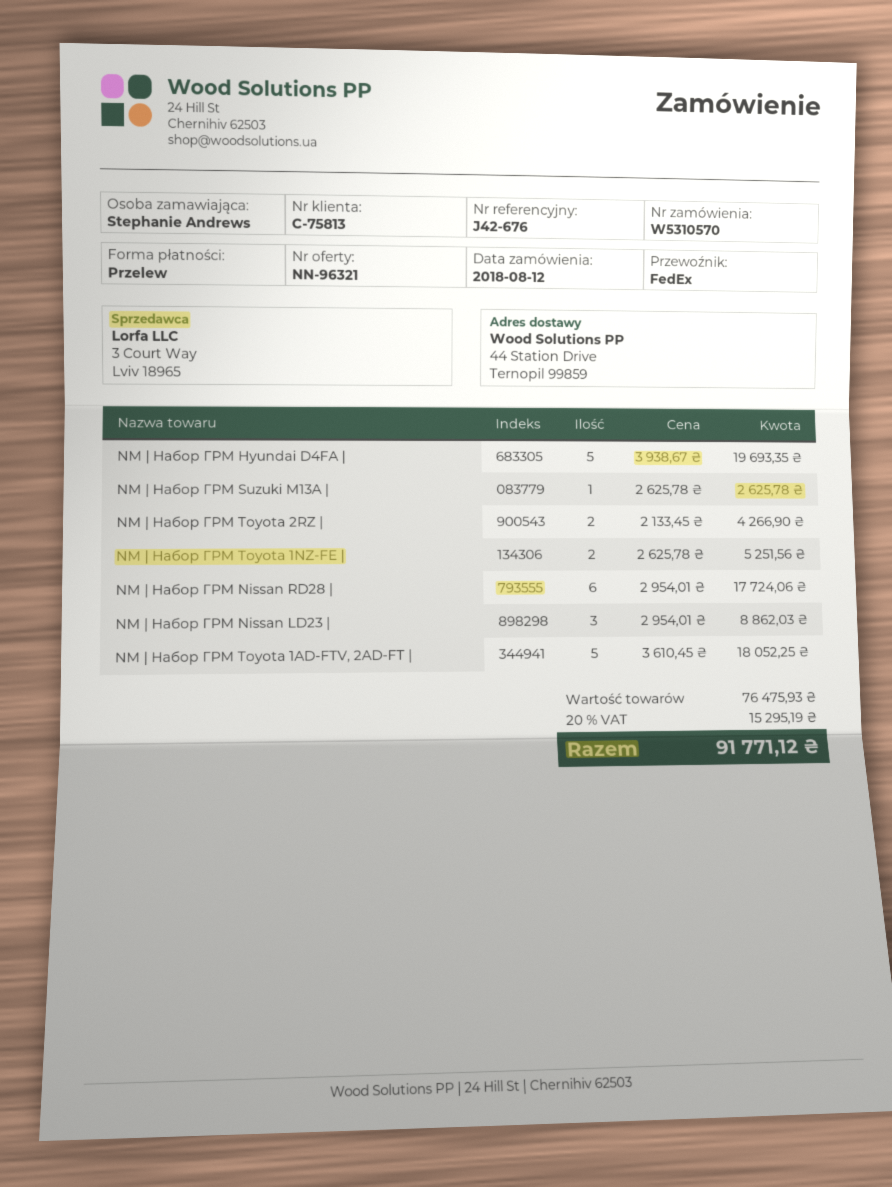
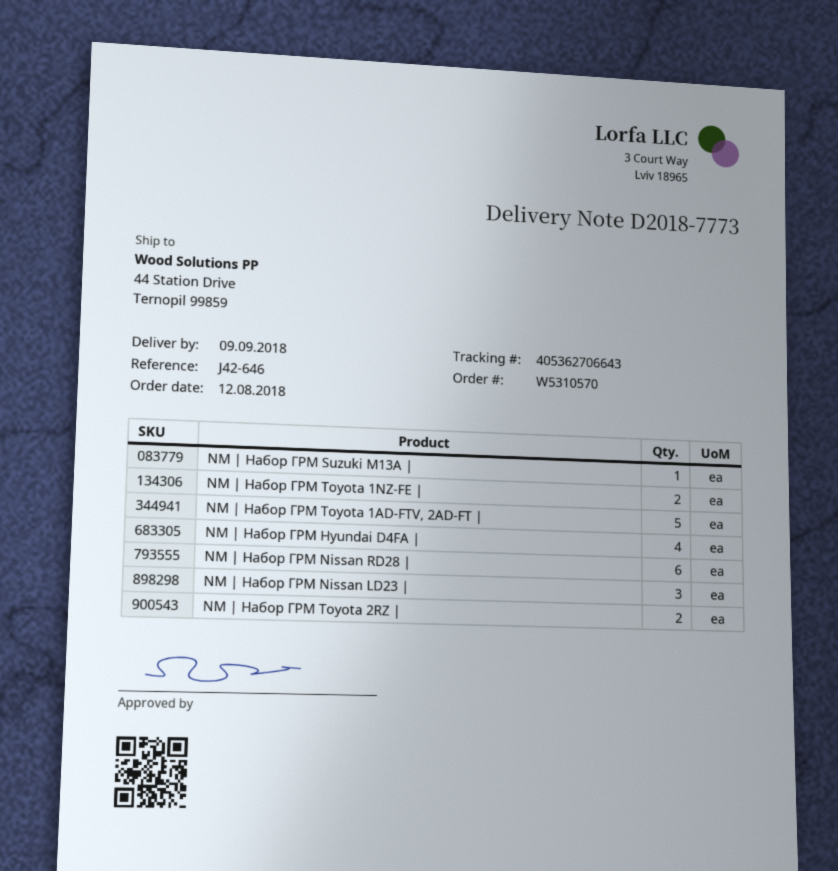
reference: J42-676 -> J42-646
NM | Набор ГРМ Hyundai D4FA |: 5 -> 4

